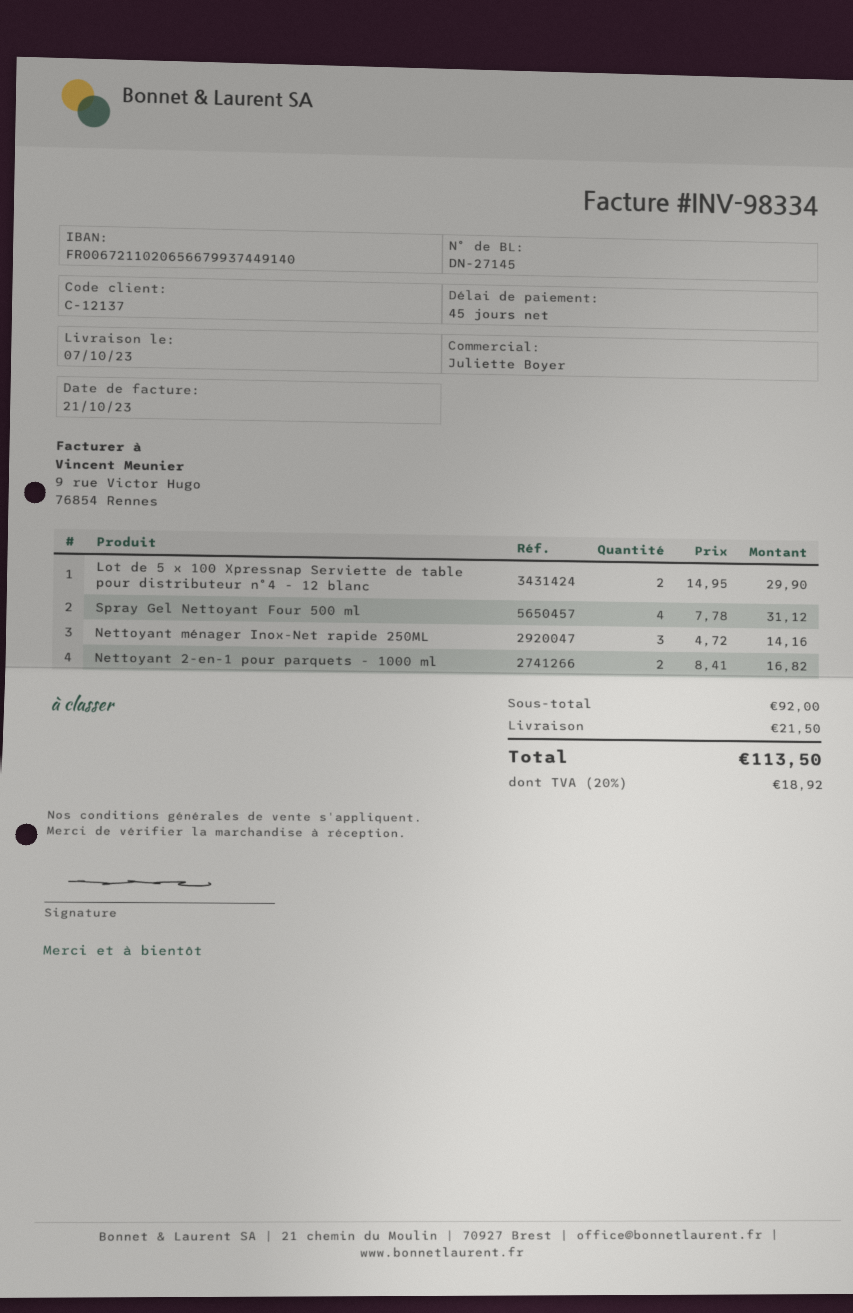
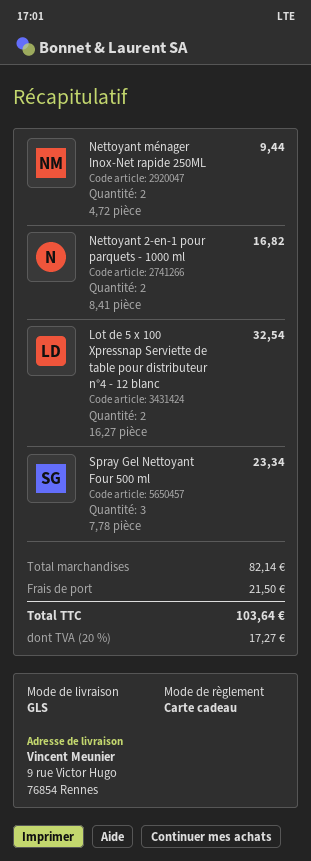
Lot de 5 x 100 Xpressnap Serviette de table pour distributeur n°4 - 12 blanc: 2 x 14.95 = 29.90 -> 2 x 16.27 = 32.54
Spray Gel Nettoyant Four 500 ml: 4 x 7.78 = 31.12 -> 3 x 7.78 = 23.34
Nettoyant ménager Inox-Net rapide 250ML: 3 x 4.72 = 14.16 -> 2 x 4.72 = 9.44
subtotal: 92.00 -> 82.14
tax: 20% = 18.92 -> 20% = 17.27
total: 113.50 -> 103.64

